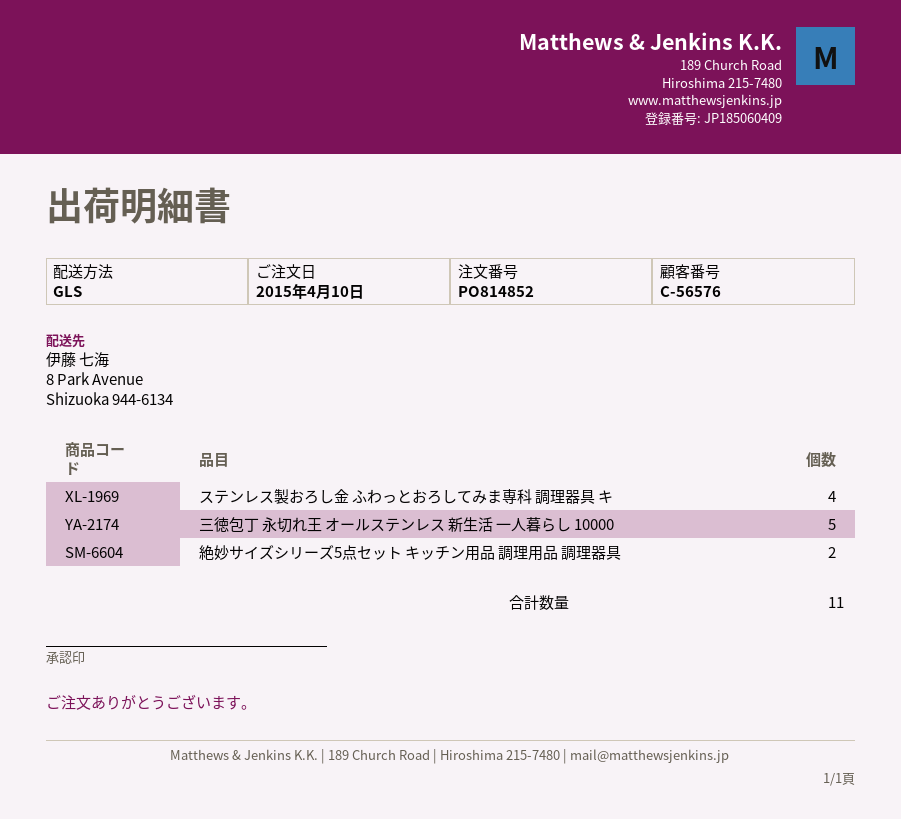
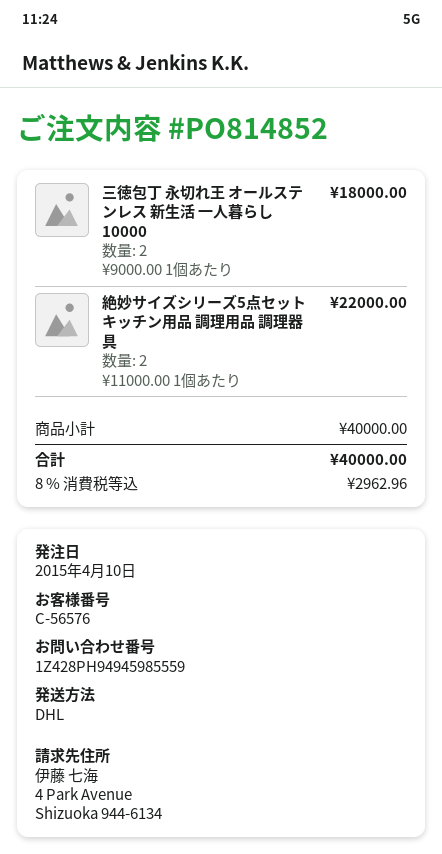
shipping method: GLS -> DHL
ステンレス製おろし金 ふわっとおろしてみま専科 調理器具 キ: 4 -> none
三徳包丁 永切れ王 オールステンレス 新生活 一人暮らし 10000: 5 -> 2

